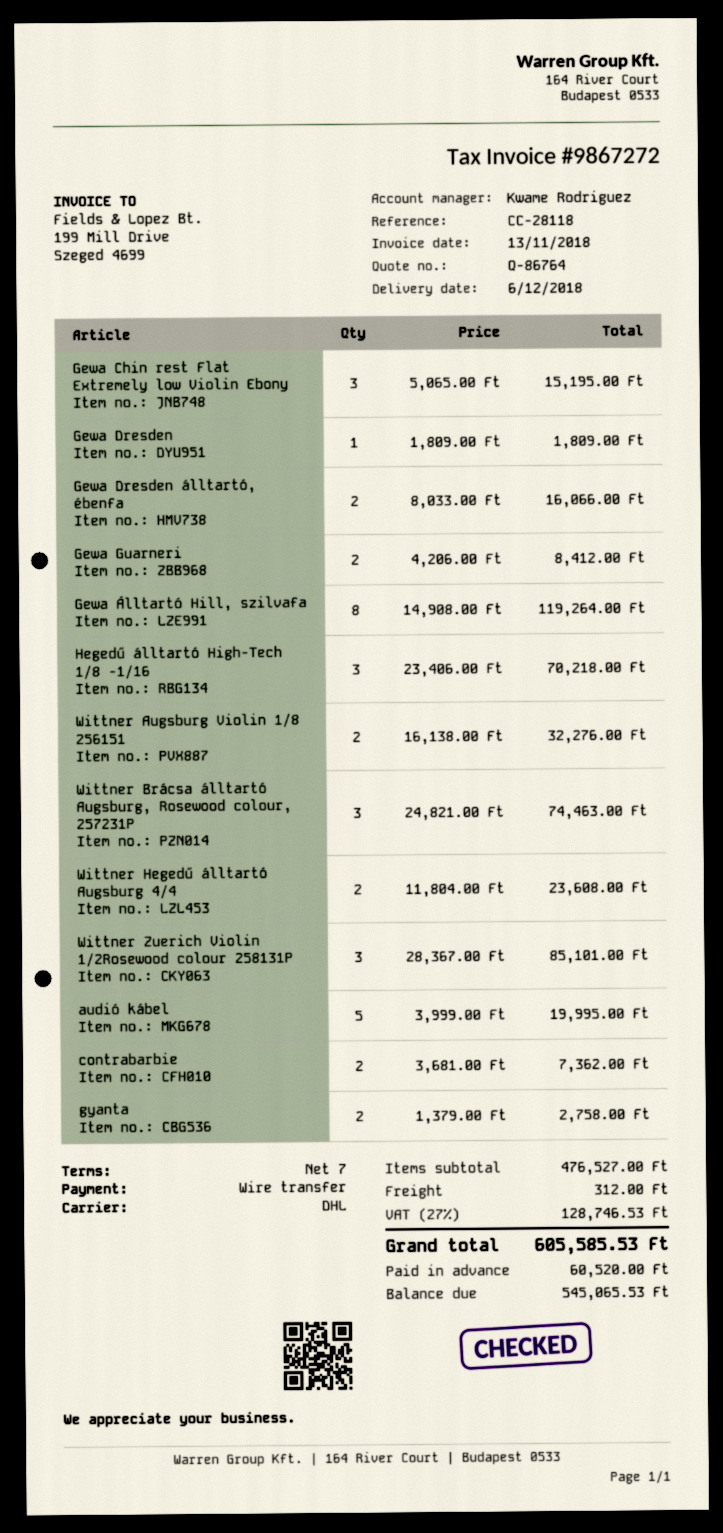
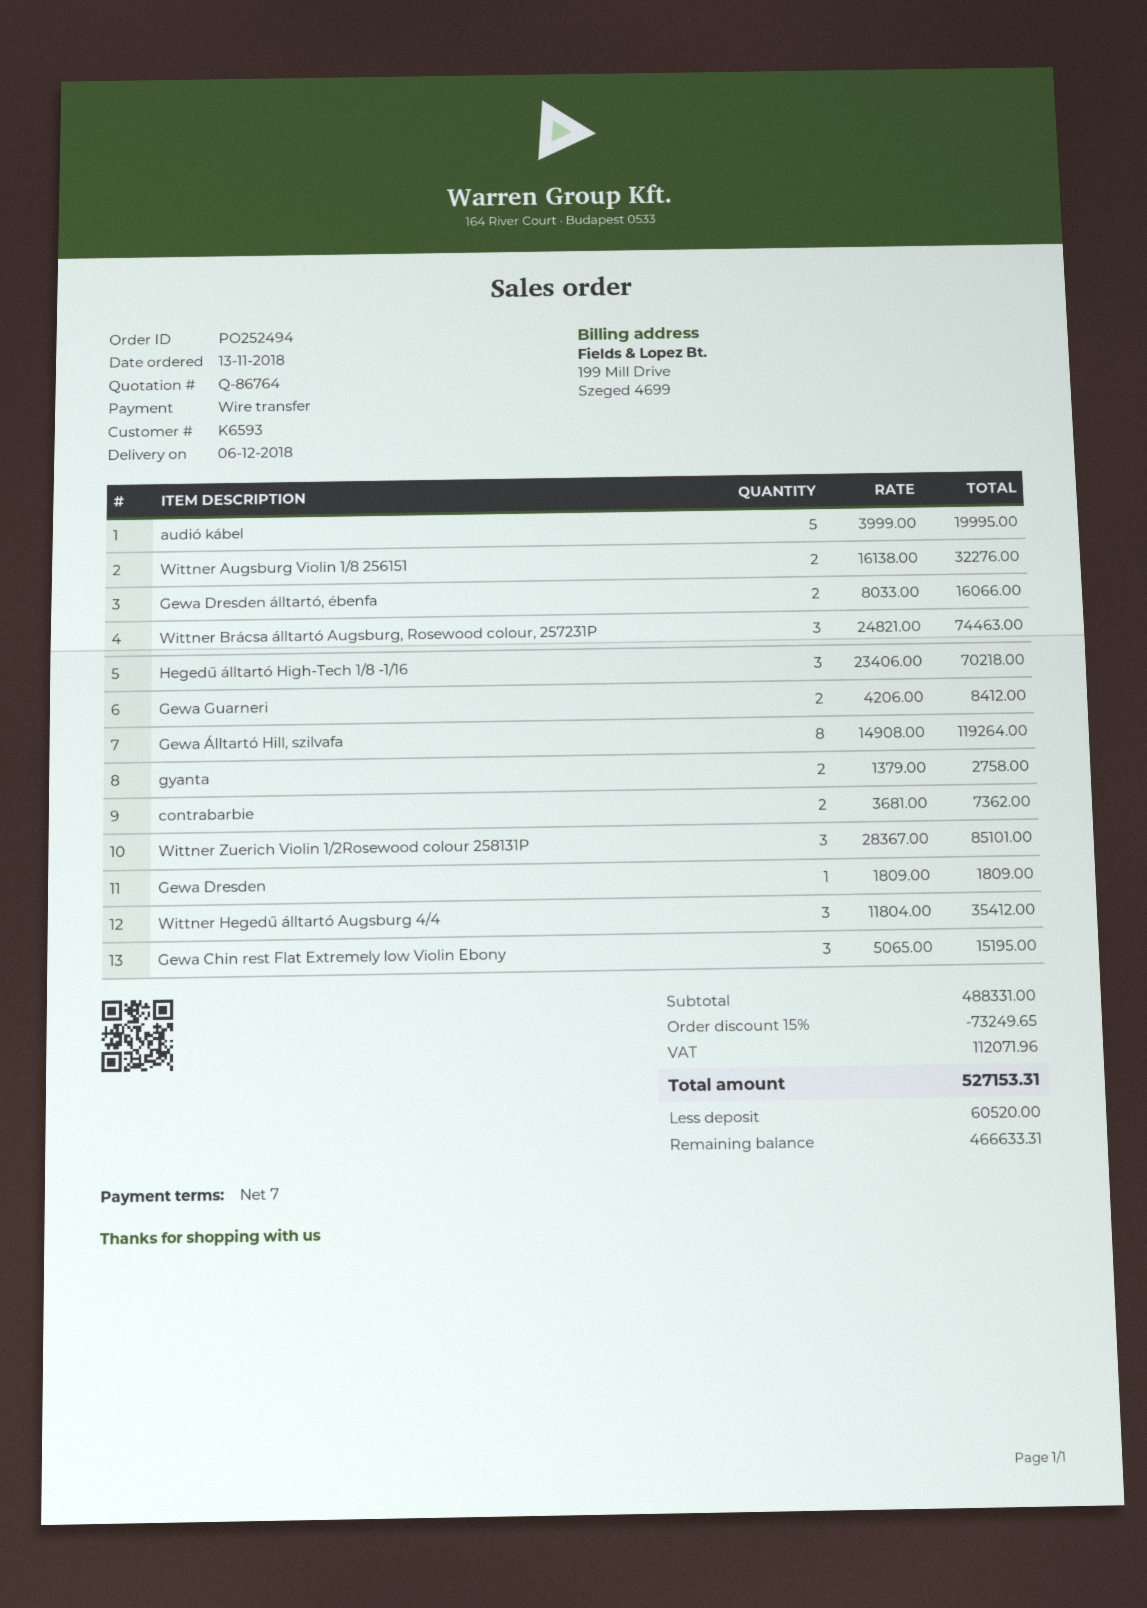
Wittner Hegedű álltartó Augsburg 4/4: 2 x 11804.00 = 23608.00 -> 3 x 11804.00 = 35412.00
subtotal: 476527.00 -> 488331.00
discount: none -> 15% = 73249.65
shipping: 312.00 -> none
tax: 128746.53 -> 112071.96
total: 605585.53 -> 527153.31
balance: 545065.53 -> 466633.31

